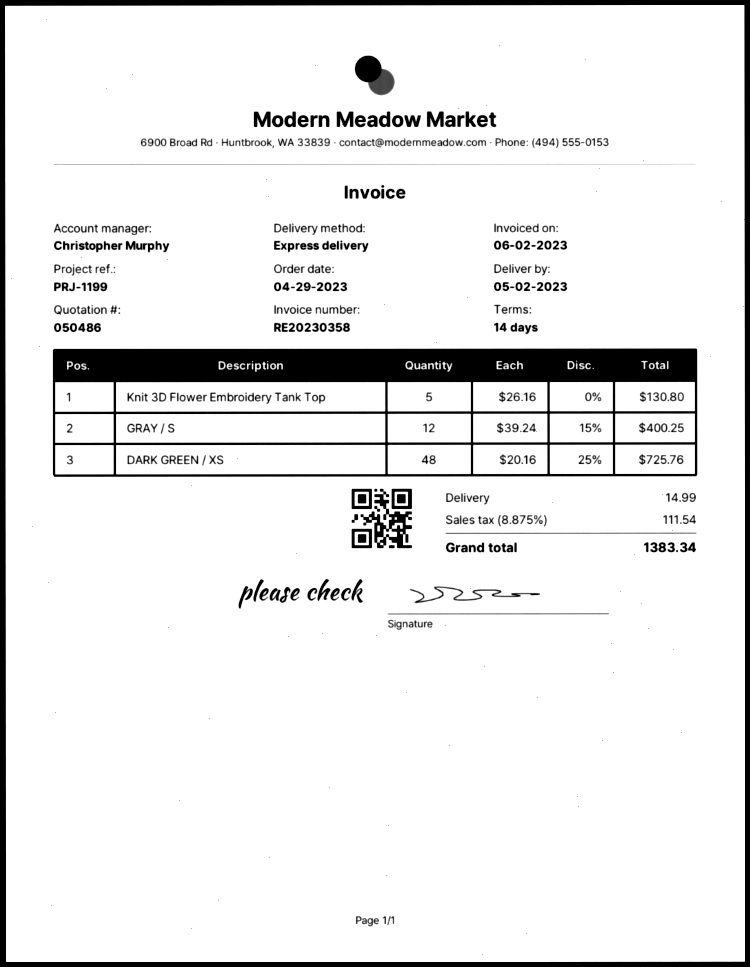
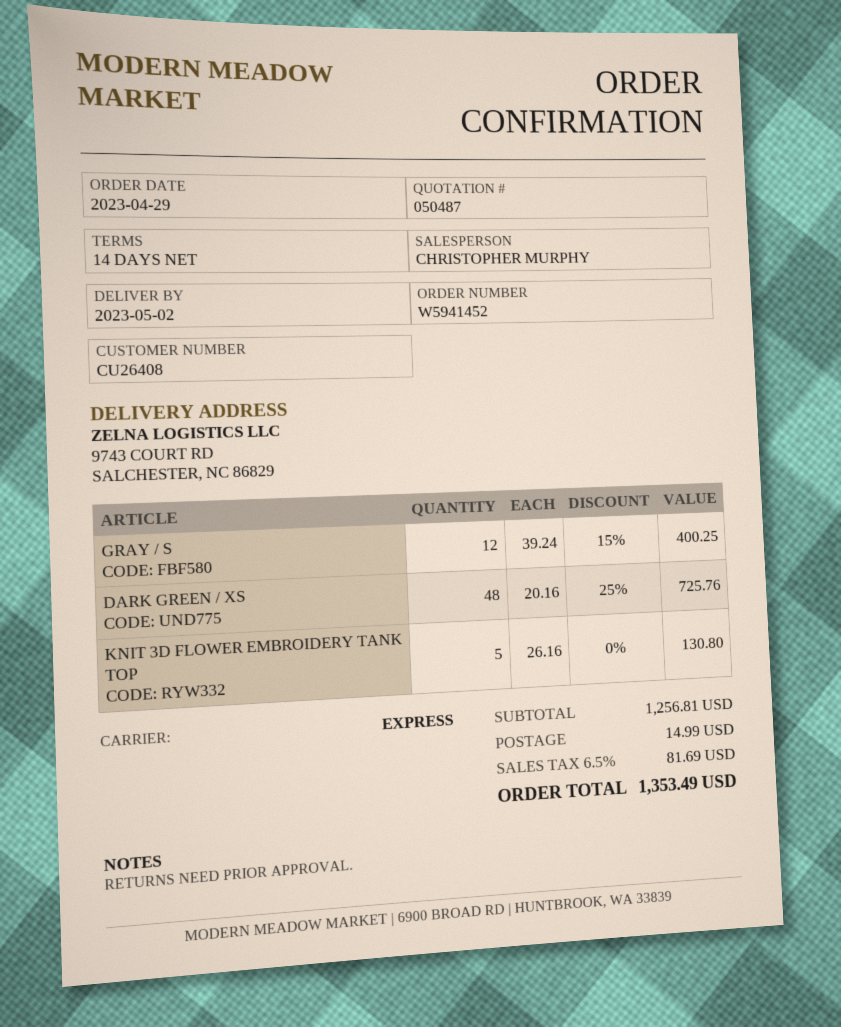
quote number: 050486 -> 050487
tax: 8.875% = 111.54 -> 6.5% = 81.69
total: 1383.34 -> 1353.49

